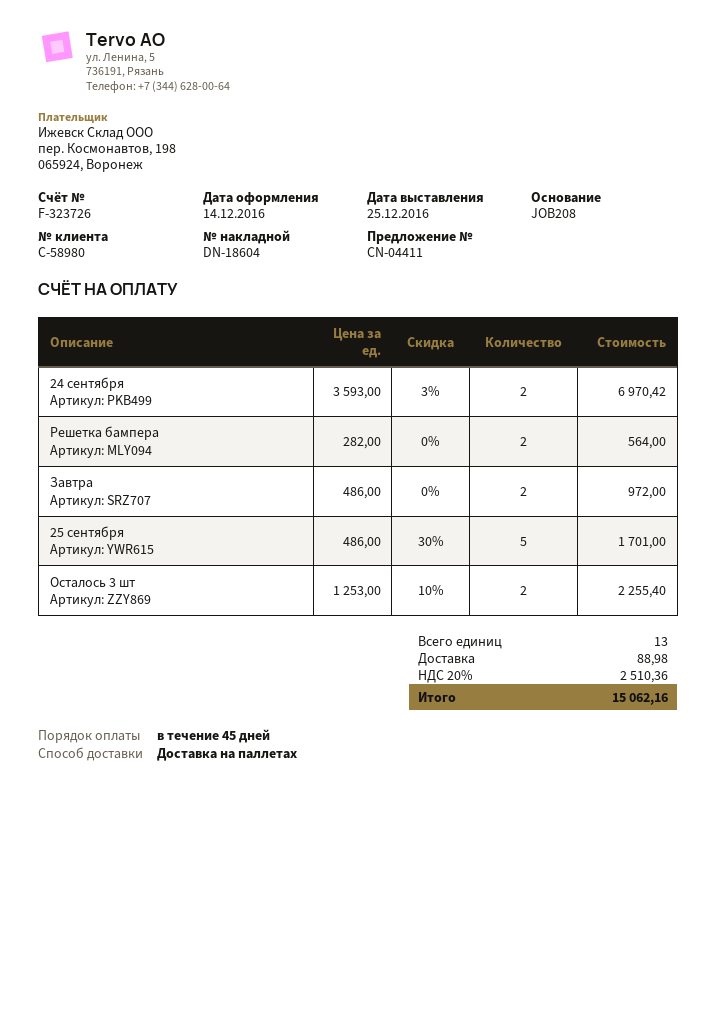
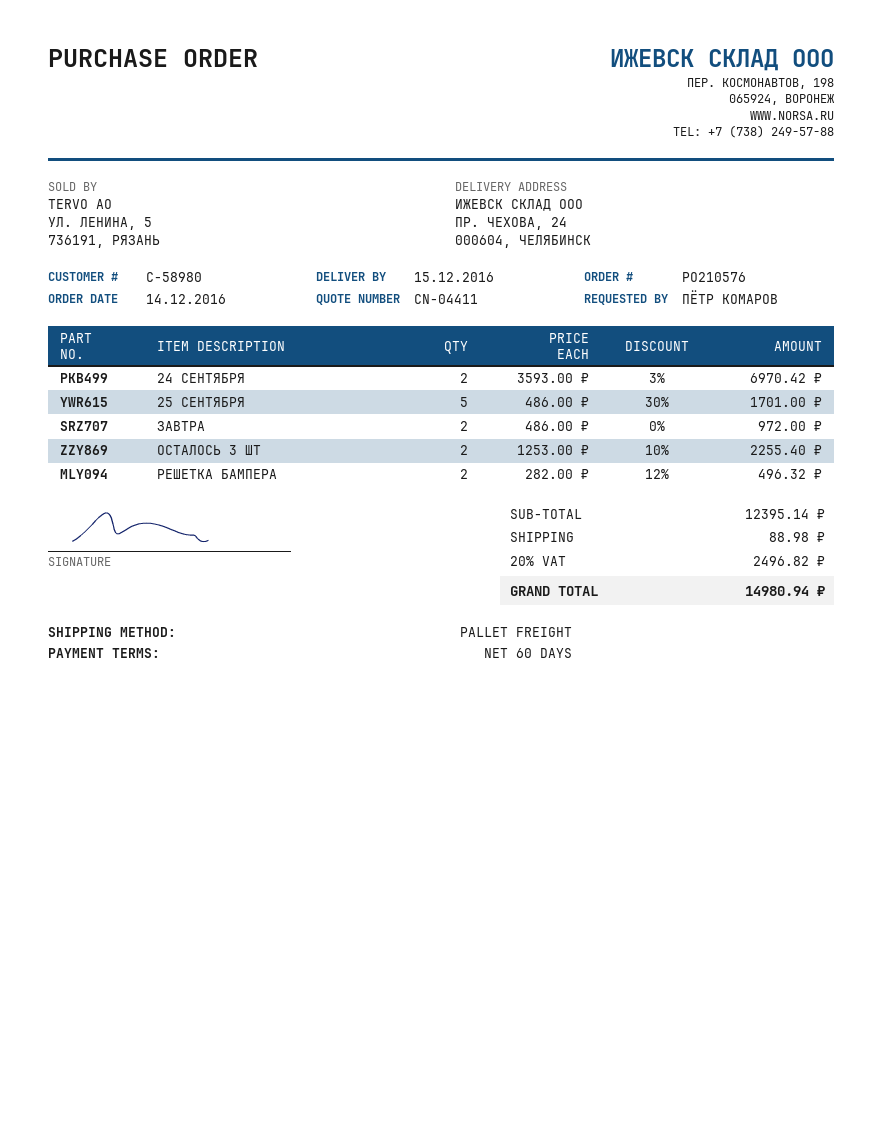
payment terms: 45 days -> 60 days
Решетка бампера: 2 x 282.00 = 564.00 -> 2 x 282.00 - 12% = 496.32
tax: 20% = 2510.36 -> 20% = 2496.82
total: 15062.16 -> 14980.94

